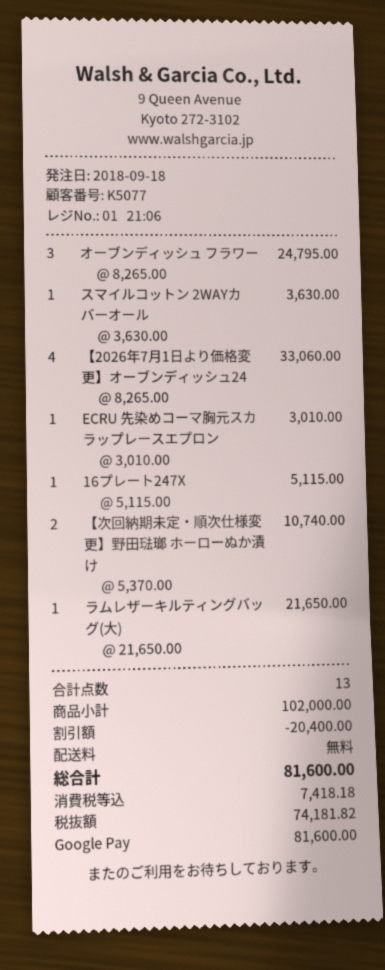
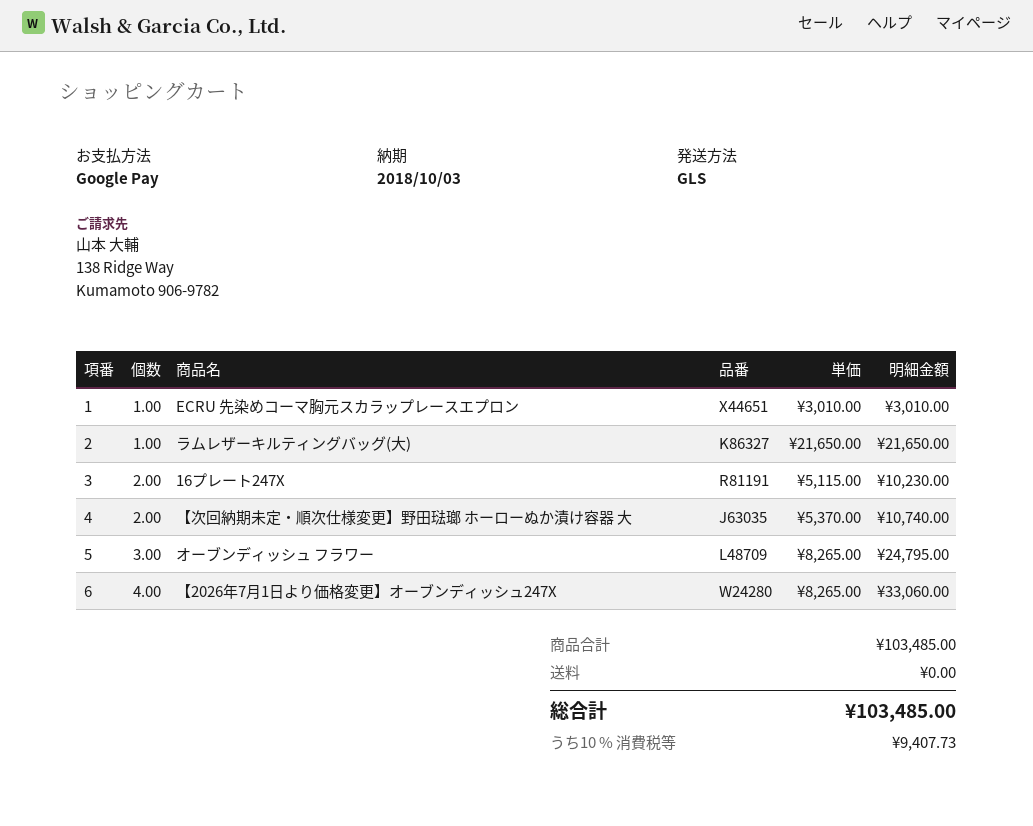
スマイルコットン 2WAYカバーオール: 1 x 3630.00 = 3630.00 -> none
16プレート247X: 1 x 5115.00 = 5115.00 -> 2 x 5115.00 = 10230.00
subtotal: 102000.00 -> 103485.00
discount: 20400.00 -> none
tax: 7418.18 -> 9407.73
total: 81600.00 -> 103485.00

